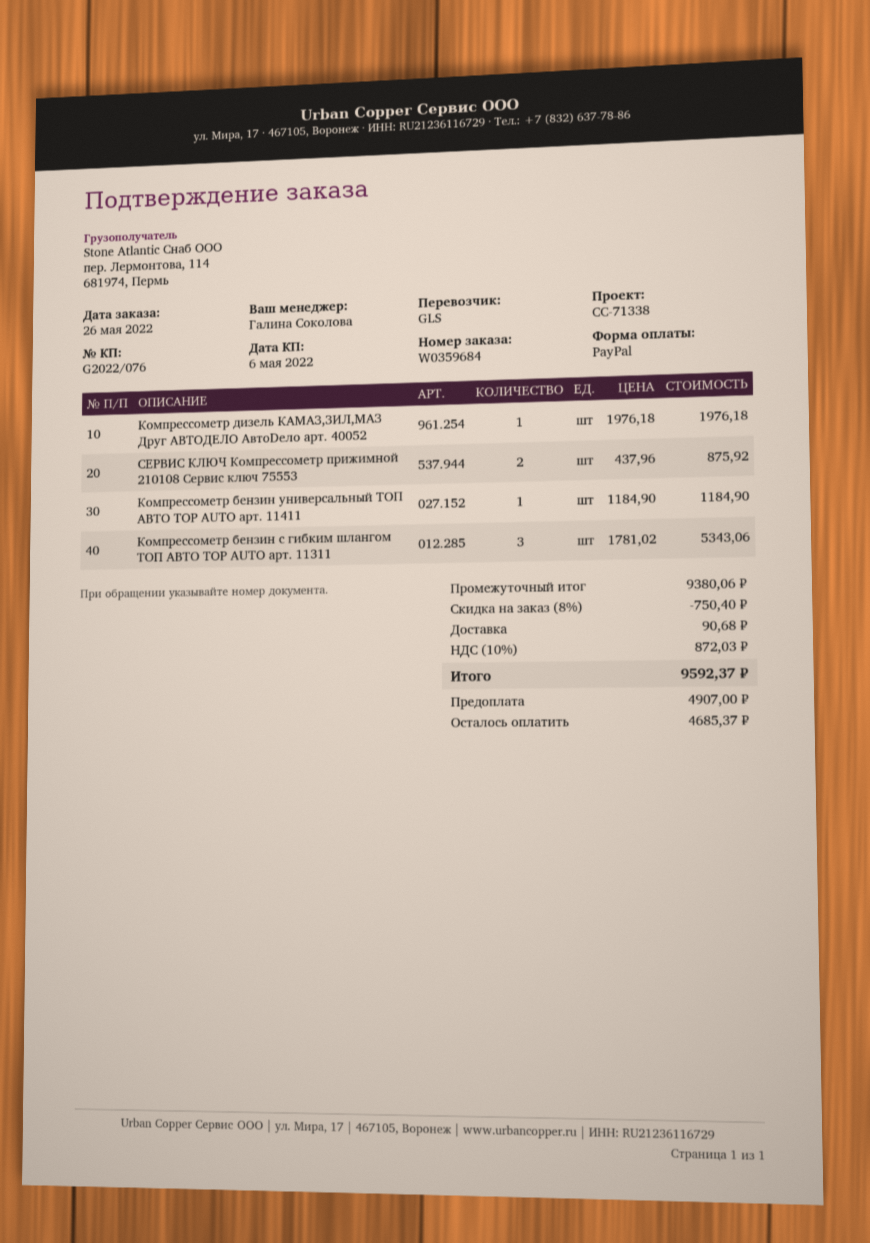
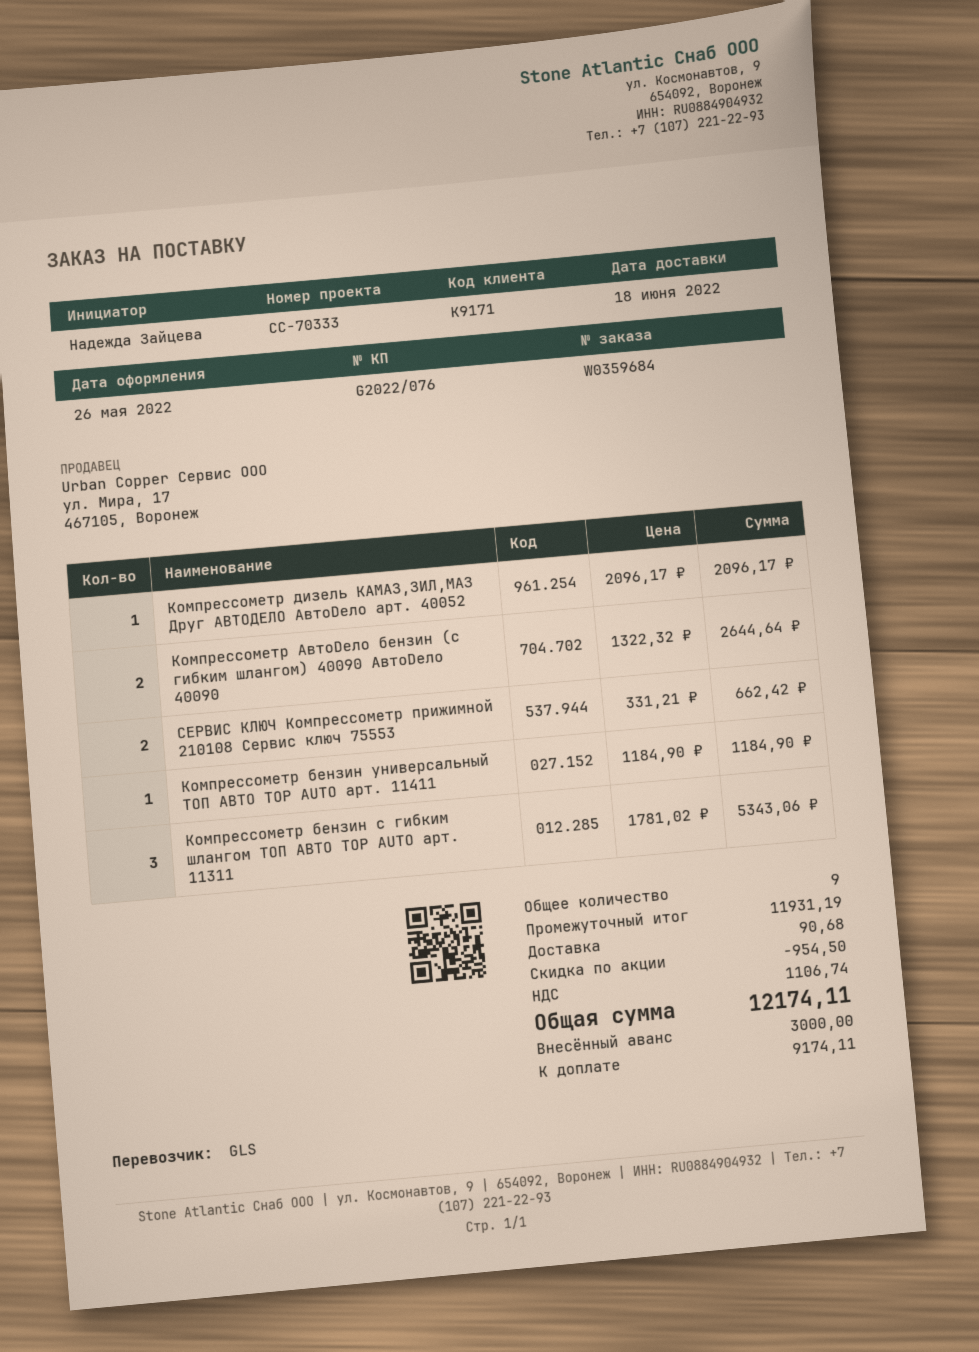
reference: CC-71338 -> CC-70333
Компрессометр дизель КАМАЗ,ЗИЛ,МАЗ Друг АВТОДЕЛО АвтоDело арт. 40052: 1 x 1976.18 = 1976.18 -> 1 x 2096.17 = 2096.17
СЕРВИС КЛЮЧ Компрессометр прижимной 210108 Сервис ключ 75553: 2 x 437.96 = 875.92 -> 2 x 331.21 = 662.42
Компрессометр АвтоDело бензин (c гибким шлангом) 40090 АвтоDело 40090: none -> 2 x 1322.32 = 2644.64
subtotal: 9380.06 -> 11931.19
discount: 750.40 -> 954.50
tax: 872.03 -> 1106.74
total: 9592.37 -> 12174.11
deposit: 4907.00 -> 3000.00
balance: 4685.37 -> 9174.11

